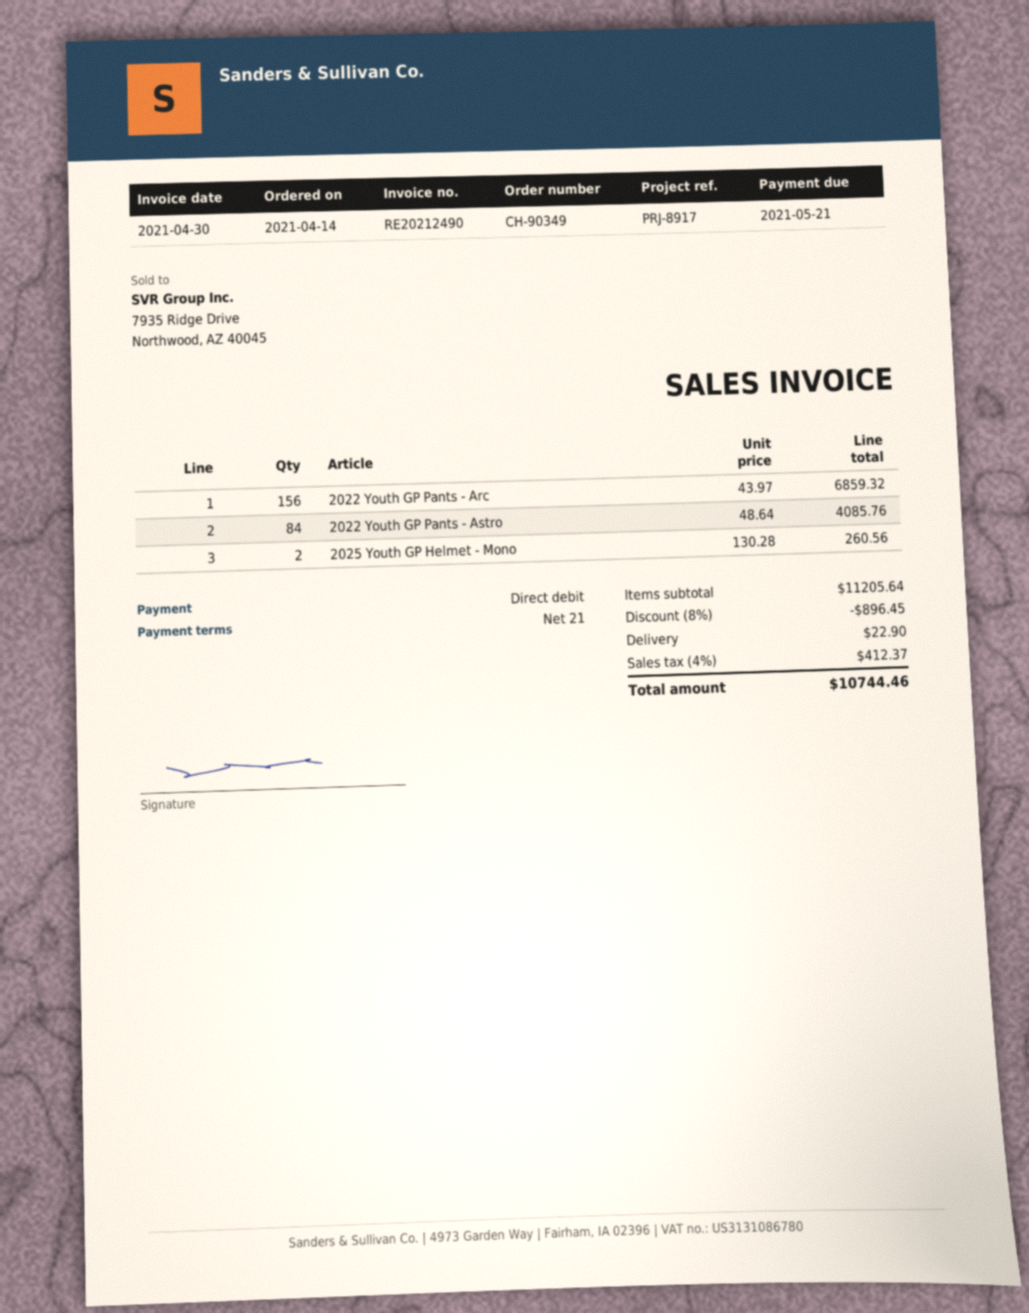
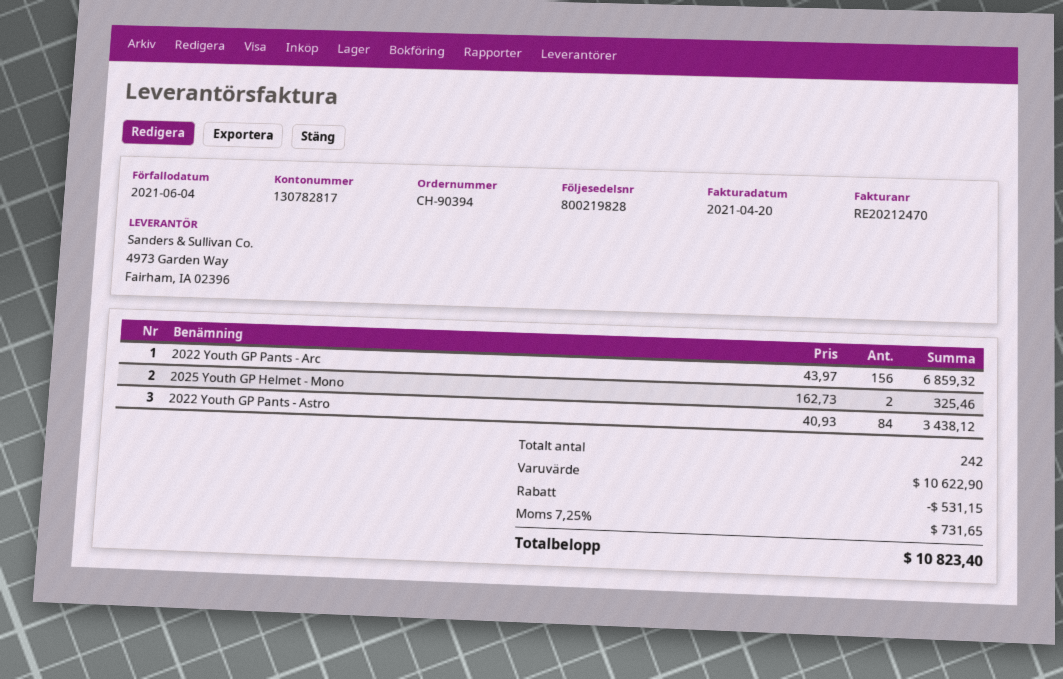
order number: CH-90349 -> CH-90394
invoice number: RE20212490 -> RE20212470
invoice date: 2021-04-30 -> 2021-04-20
due date: 2021-05-21 -> 2021-06-04
2022 Youth GP Pants - Astro: 84 x 48.64 = 4085.76 -> 84 x 40.93 = 3438.12
2025 Youth GP Helmet - Mono: 2 x 130.28 = 260.56 -> 2 x 162.73 = 325.46
subtotal: 11205.64 -> 10622.90
discount: 896.45 -> 531.15
shipping: 22.90 -> none
tax: 4% = 412.37 -> 7.25% = 731.65
total: 10744.46 -> 10823.40

